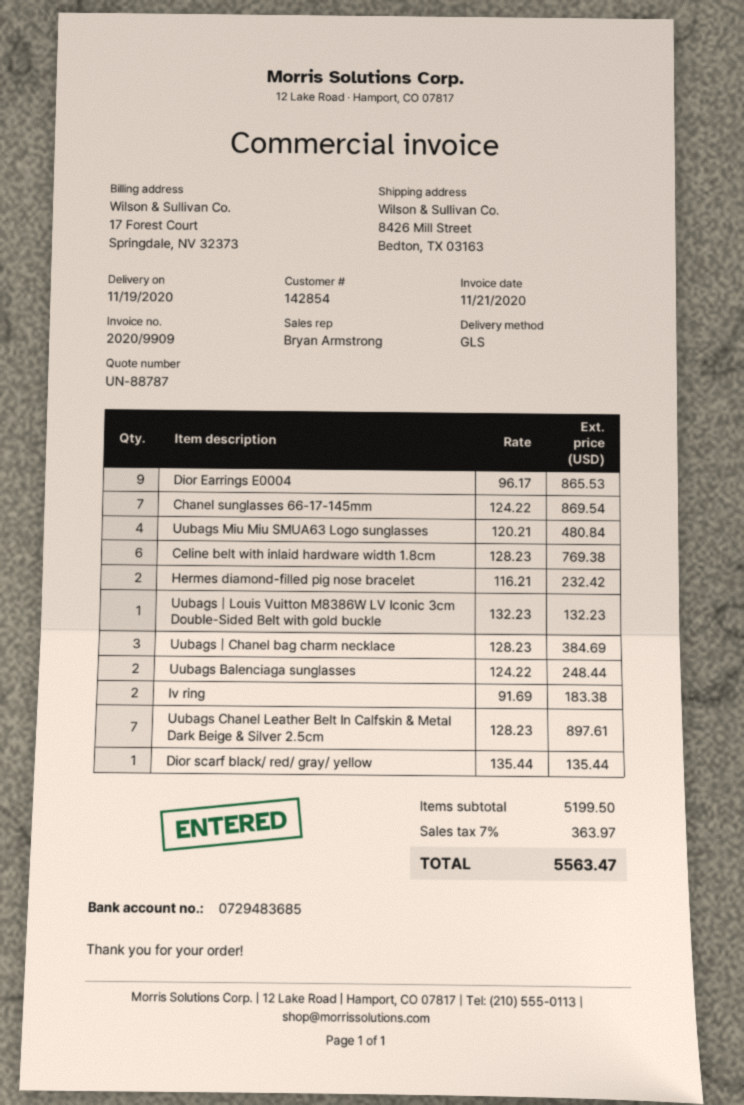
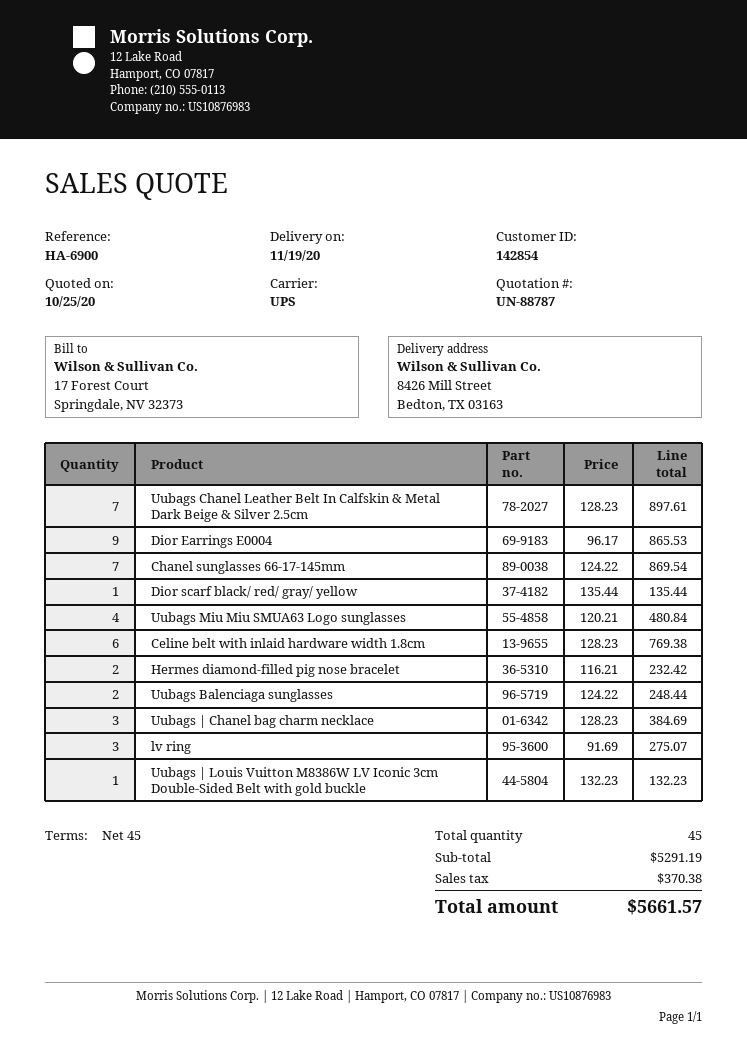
shipping method: GLS -> UPS
lv ring: 2 x 91.69 = 183.38 -> 3 x 91.69 = 275.07
subtotal: 5199.50 -> 5291.19
tax: 363.97 -> 370.38
total: 5563.47 -> 5661.57

